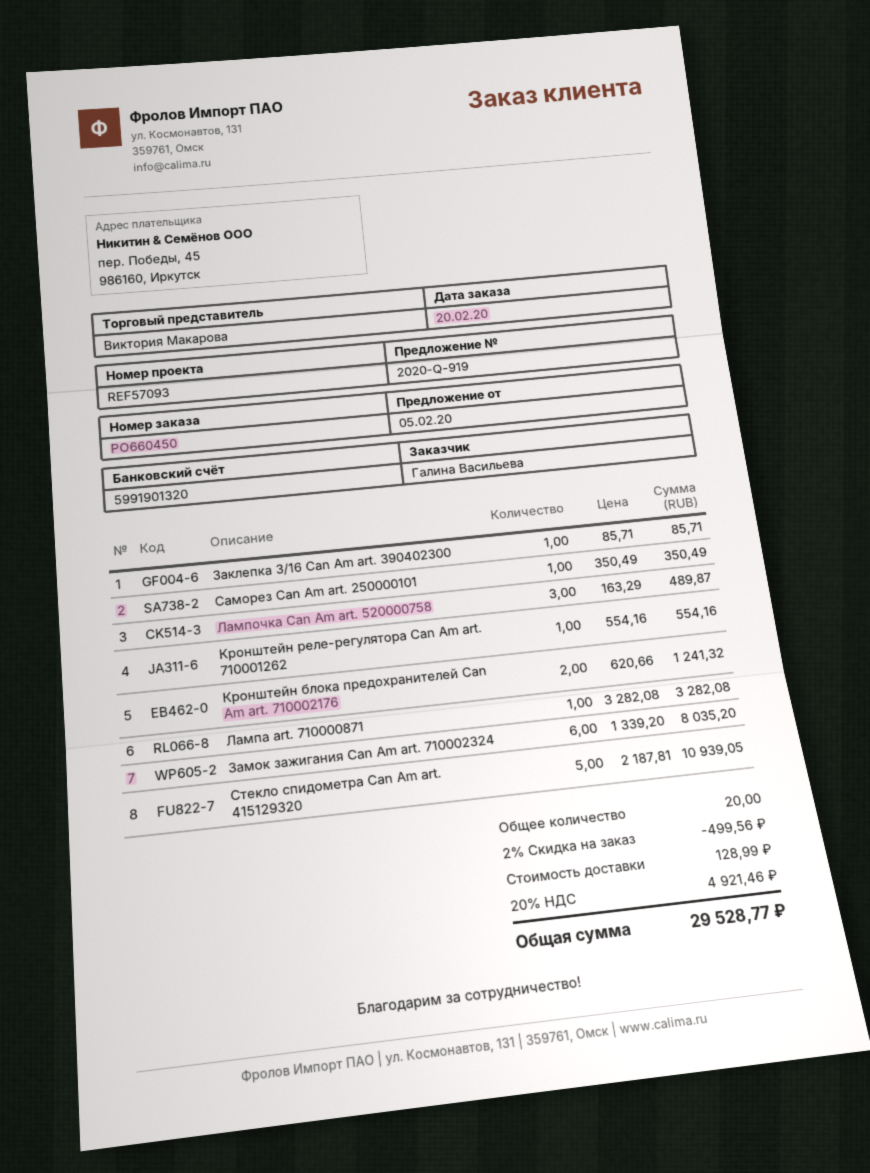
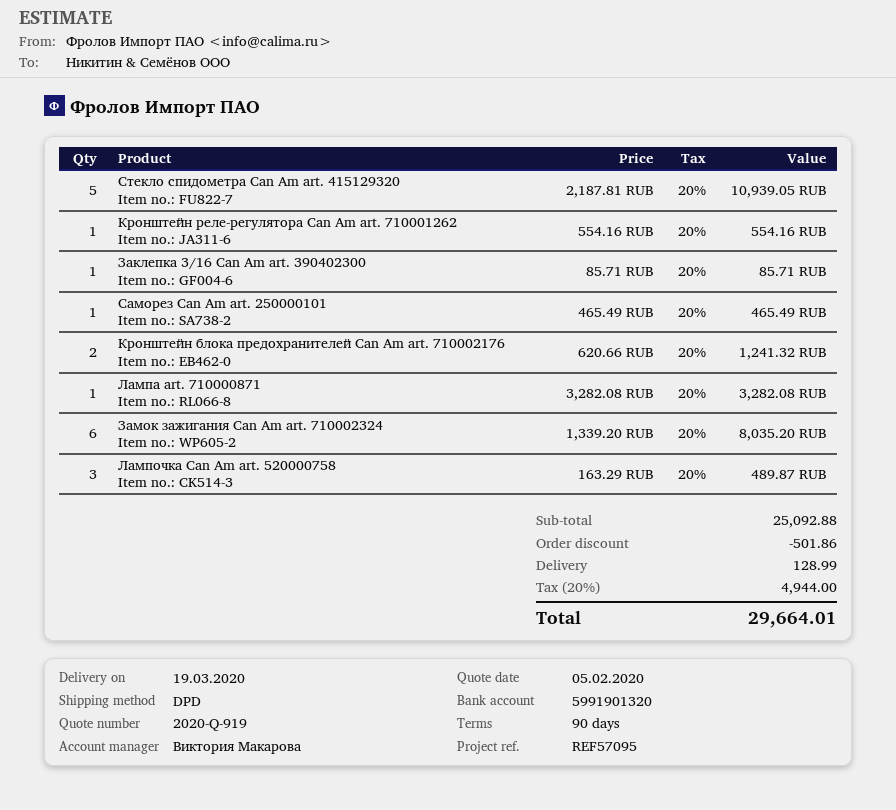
reference: REF57093 -> REF57095
Саморез Can Am art. 250000101: 1 x 350.49 = 350.49 -> 1 x 465.49 = 465.49
discount: 499.56 -> 501.86
tax: 20% = 4921.46 -> 20% = 4944.00
total: 29528.77 -> 29664.01

